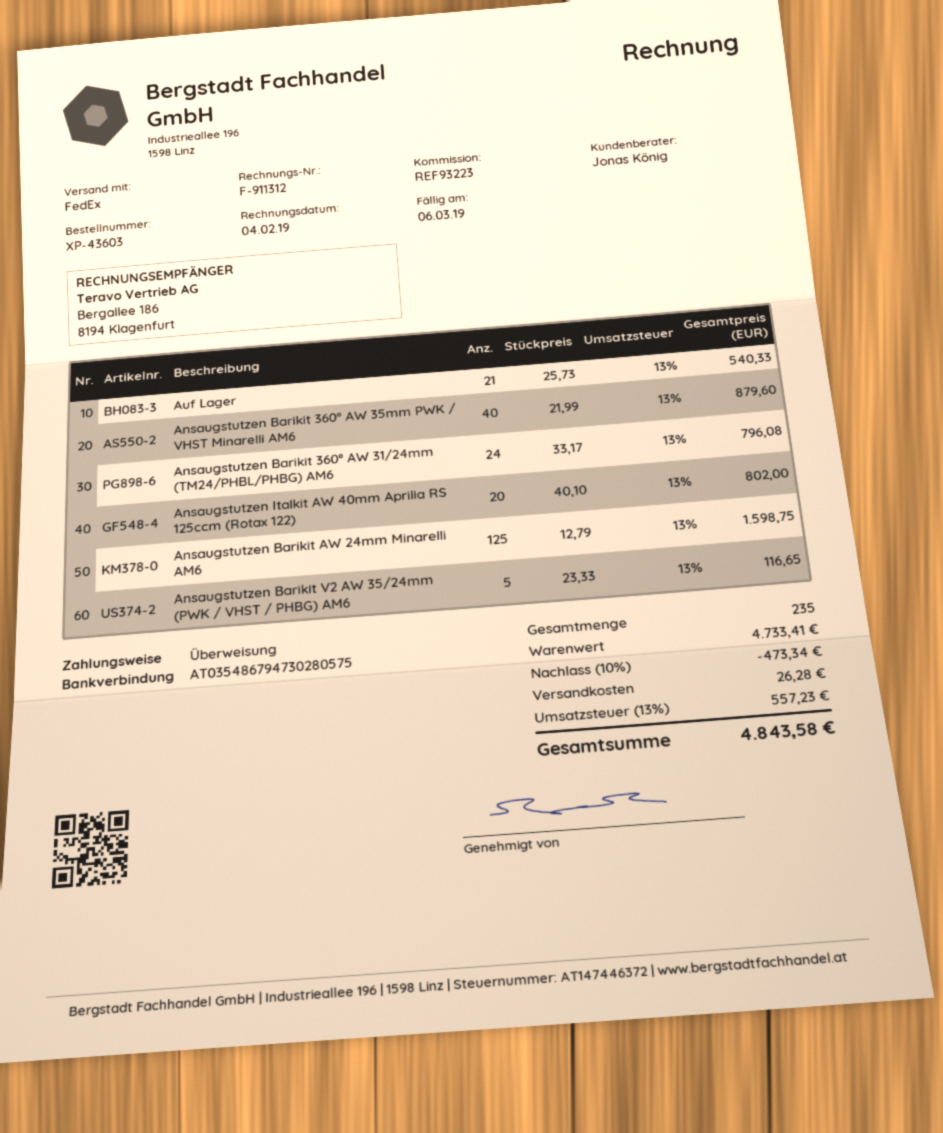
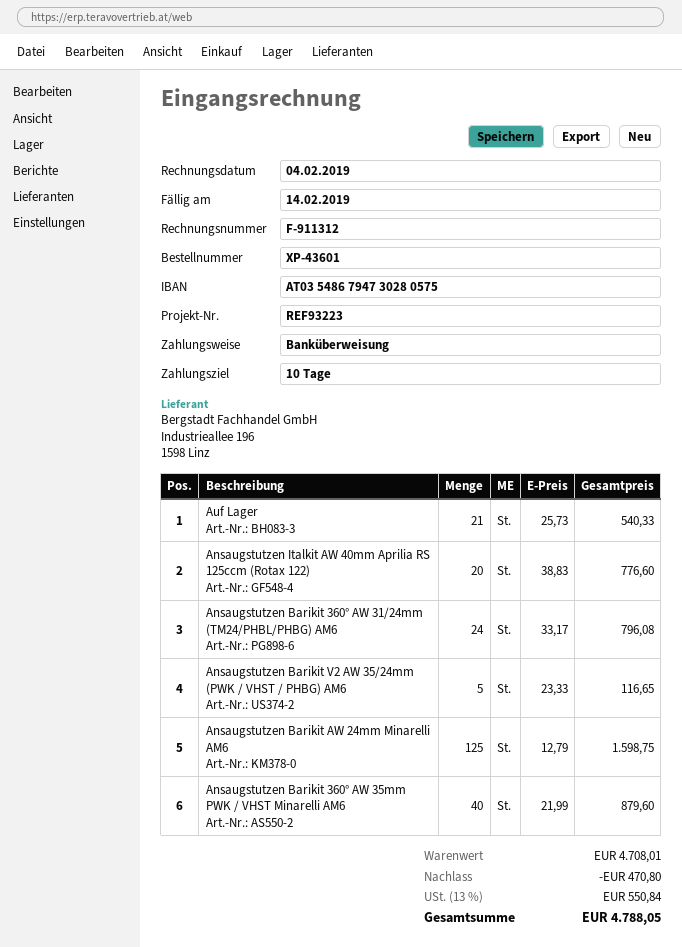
order number: XP-43603 -> XP-43601
due date: 2019-03-06 -> 2019-02-14
Ansaugstutzen Italkit AW 40mm Aprilia RS 125ccm (Rotax 122): 20 x 40.10 = 802.00 -> 20 x 38.83 = 776.60
subtotal: 4733.41 -> 4708.01
discount: 473.34 -> 470.80
shipping: 26.28 -> none
tax: 13% = 557.23 -> 13% = 550.84
total: 4843.58 -> 4788.05

